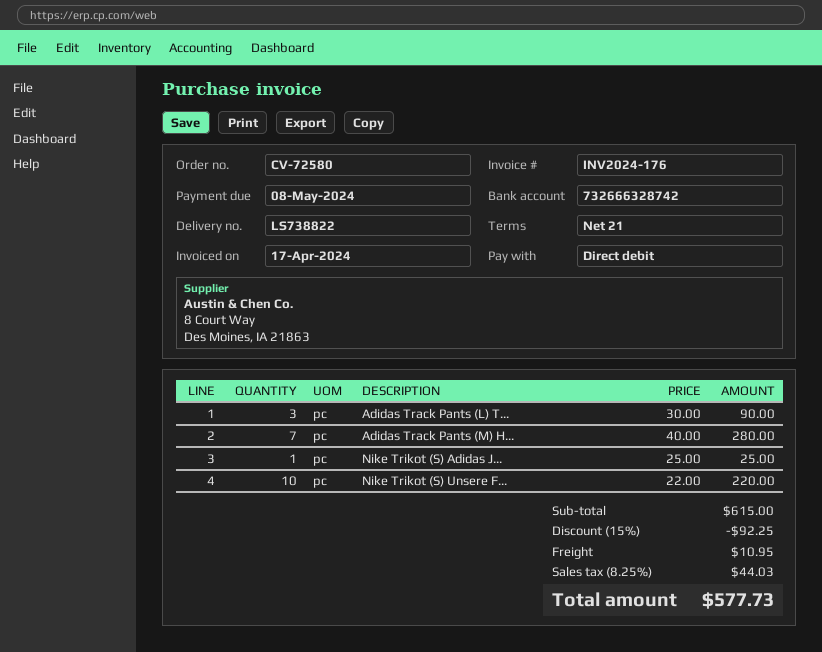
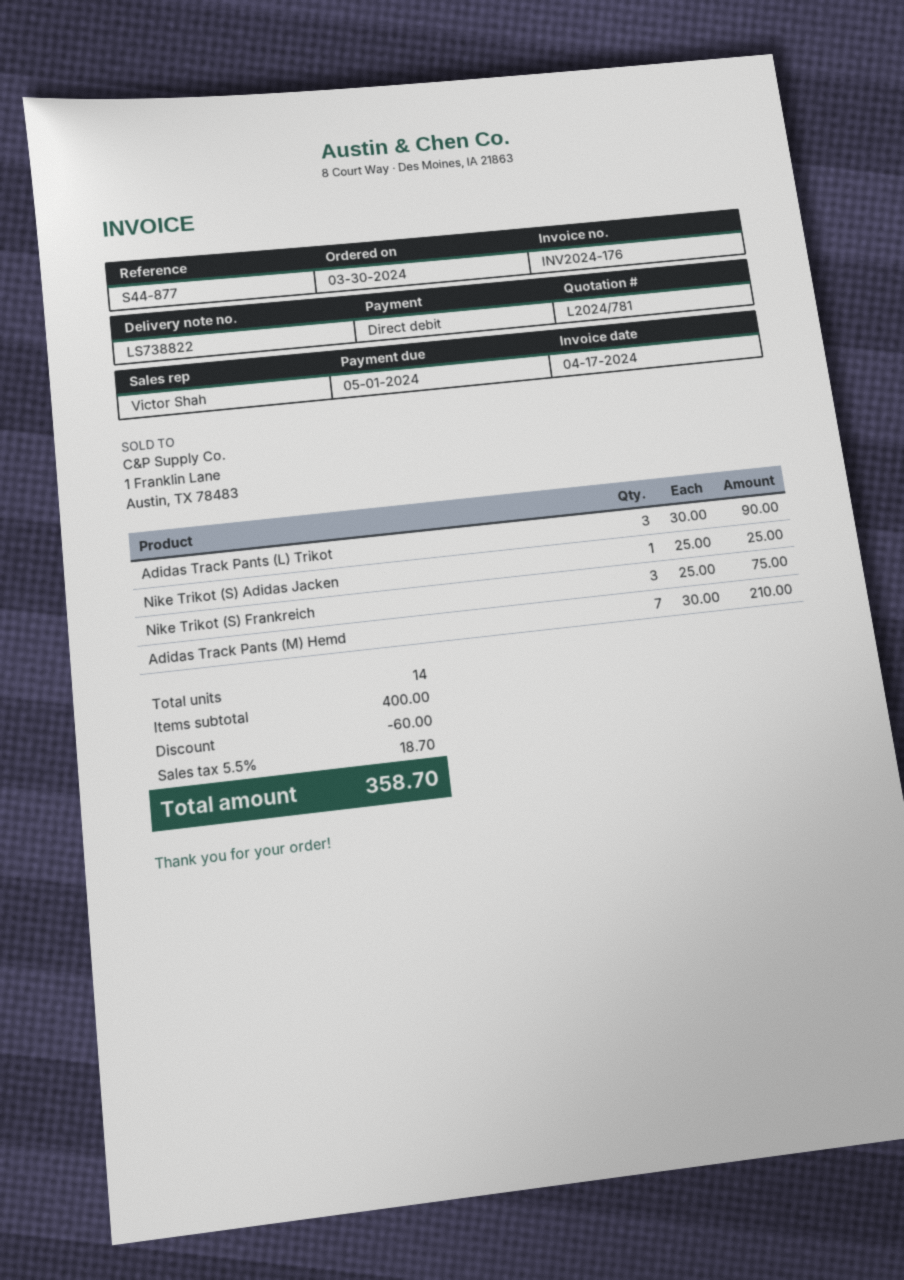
due date: 2024-05-08 -> 2024-05-01
Adidas Track Pants (M) H...: 7 x 40.00 = 280.00 -> 7 x 30.00 = 210.00
Nike Trikot (S) Unsere F...: 10 x 22.00 = 220.00 -> none
Nike Trikot (S) Frankreich: none -> 3 x 25.00 = 75.00
subtotal: 615.00 -> 400.00
discount: 92.25 -> 60.00
shipping: 10.95 -> none
tax: 8.25% = 44.03 -> 5.5% = 18.70
total: 577.73 -> 358.70

